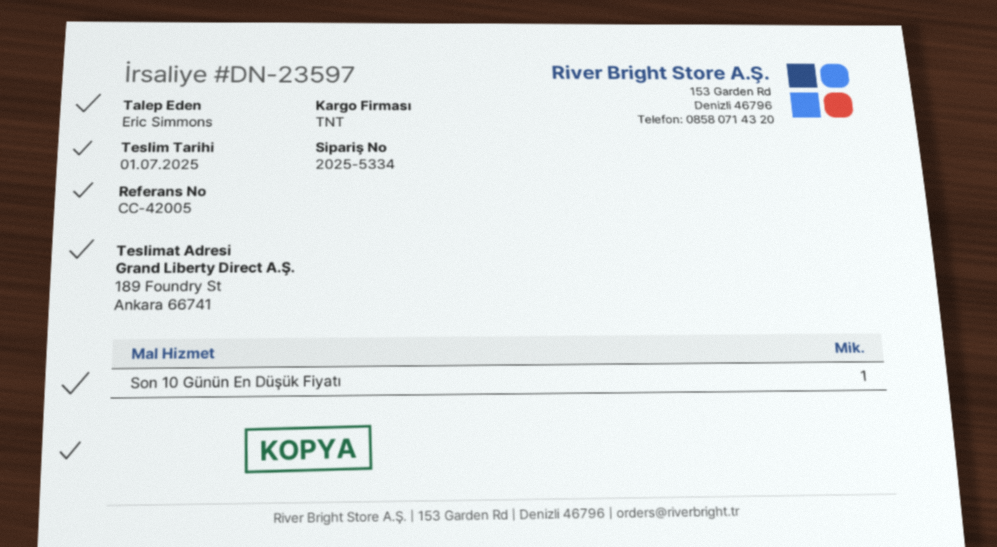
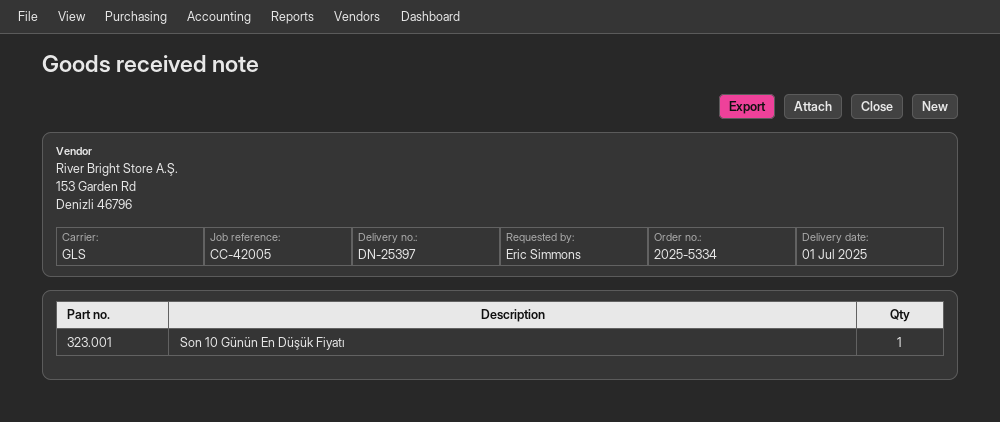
delivery note number: DN-23597 -> DN-25397
shipping method: TNT -> GLS

